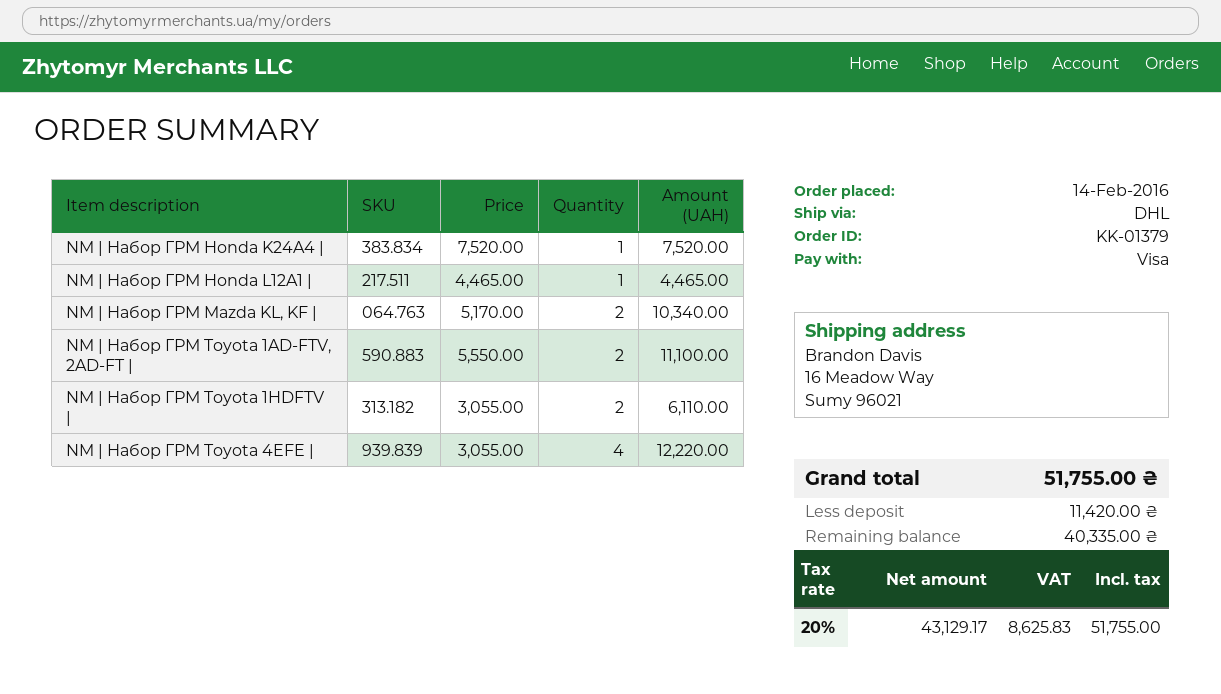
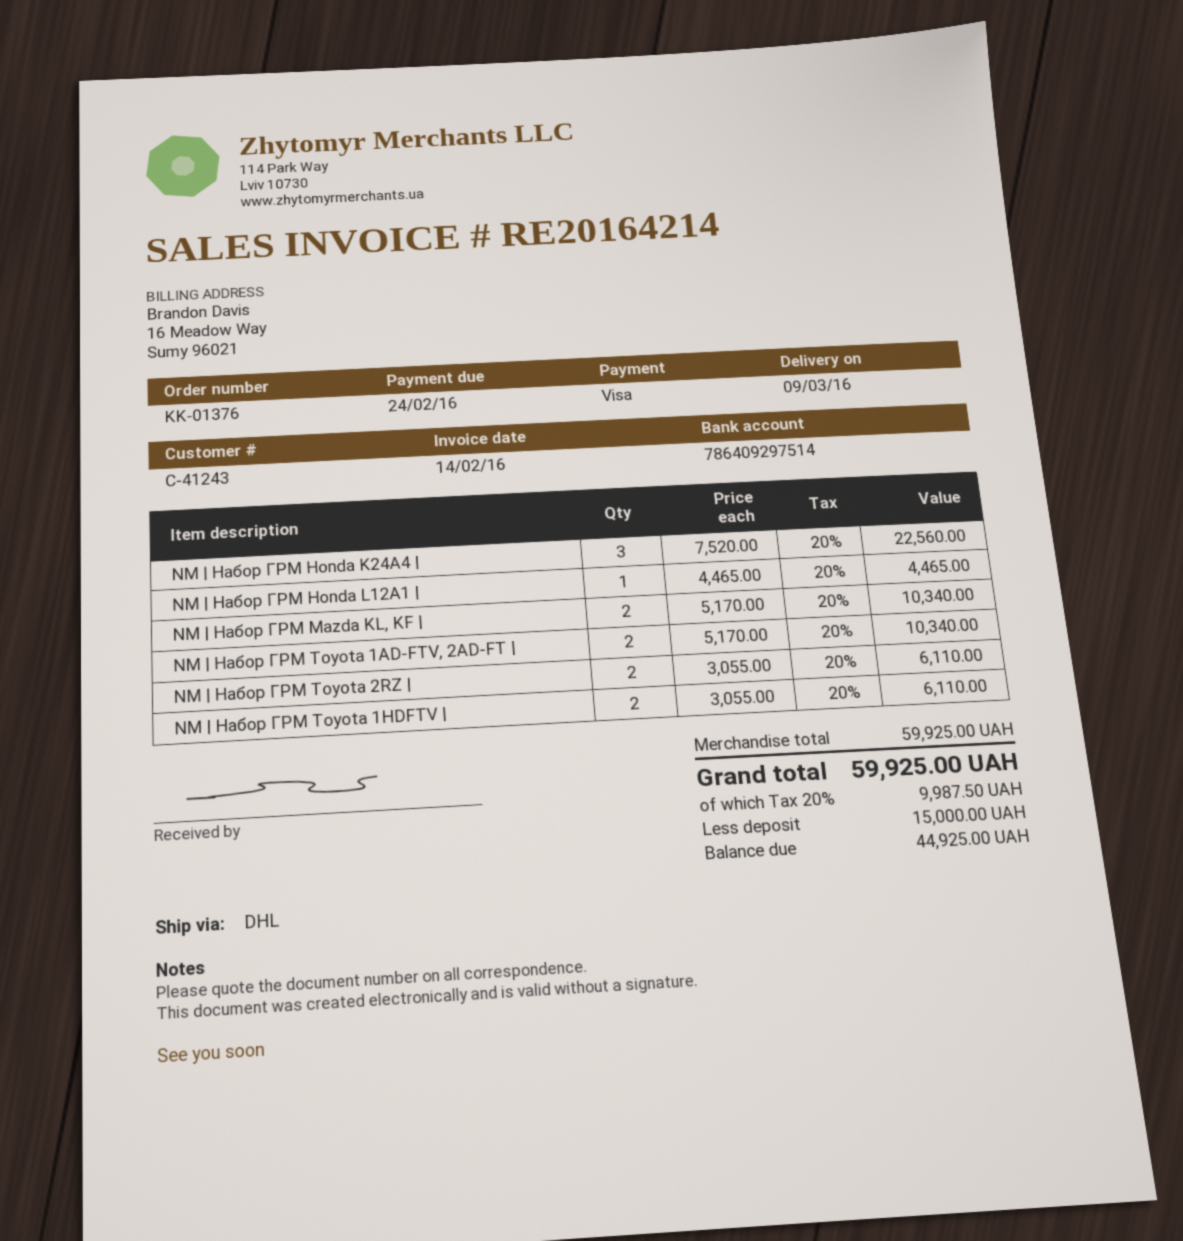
order number: KK-01379 -> KK-01376
NM | Набор ГРМ Honda K24A4 |: 1 x 7520.00 = 7520.00 -> 3 x 7520.00 = 22560.00
NM | Набор ГРМ Toyota 1AD-FTV, 2AD-FT |: 2 x 5550.00 = 11100.00 -> 2 x 5170.00 = 10340.00
NM | Набор ГРМ Toyota 4EFE |: 4 x 3055.00 = 12220.00 -> none
NM | Набор ГРМ Toyota 2RZ |: none -> 2 x 3055.00 = 6110.00
tax: 20% = 8625.83 -> 20% = 9987.50
total: 51755.00 -> 59925.00
deposit: 11420.00 -> 15000.00
balance: 40335.00 -> 44925.00

